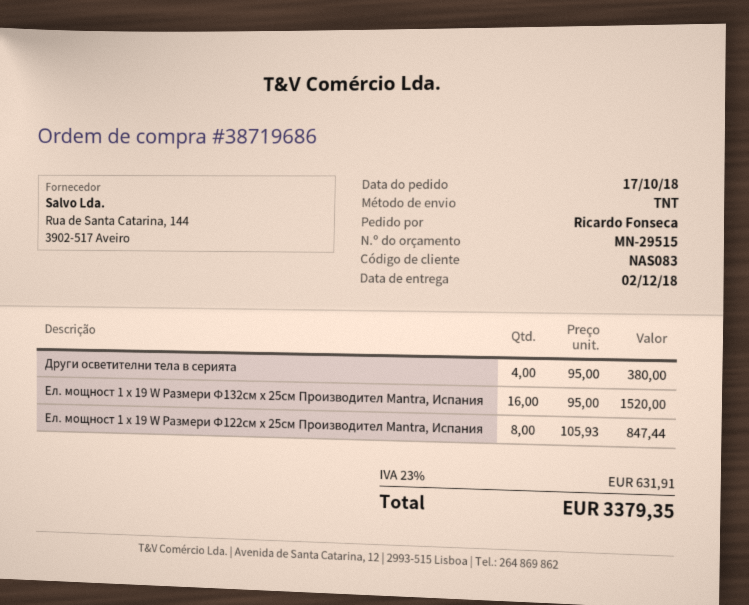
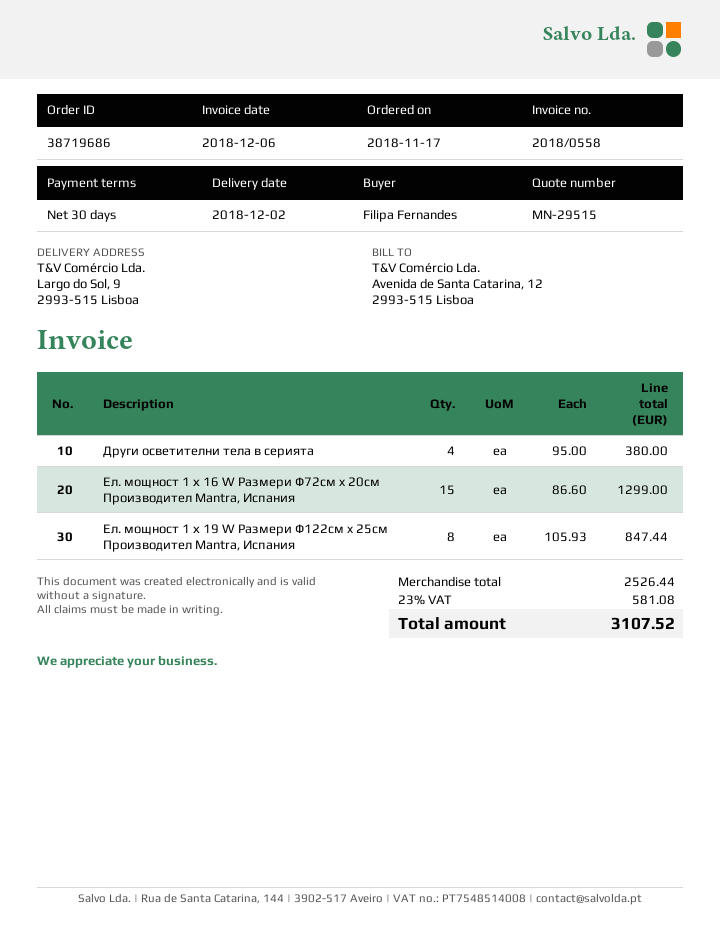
order date: 2018-10-17 -> 2018-11-17
ordered by: Ricardo Fonseca -> Filipa Fernandes
Ел. мощност 1 х 19 W Размери Ф132см x 25см Производител Mantra, Испания: 16 x 95.00 = 1520.00 -> none
Ел. мощност 1 х 16 W Размери Ф72см x 20см Производител Mantra, Испания: none -> 15 x 86.60 = 1299.00
tax: 23% = 631.91 -> 23% = 581.08
total: 3379.35 -> 3107.52

